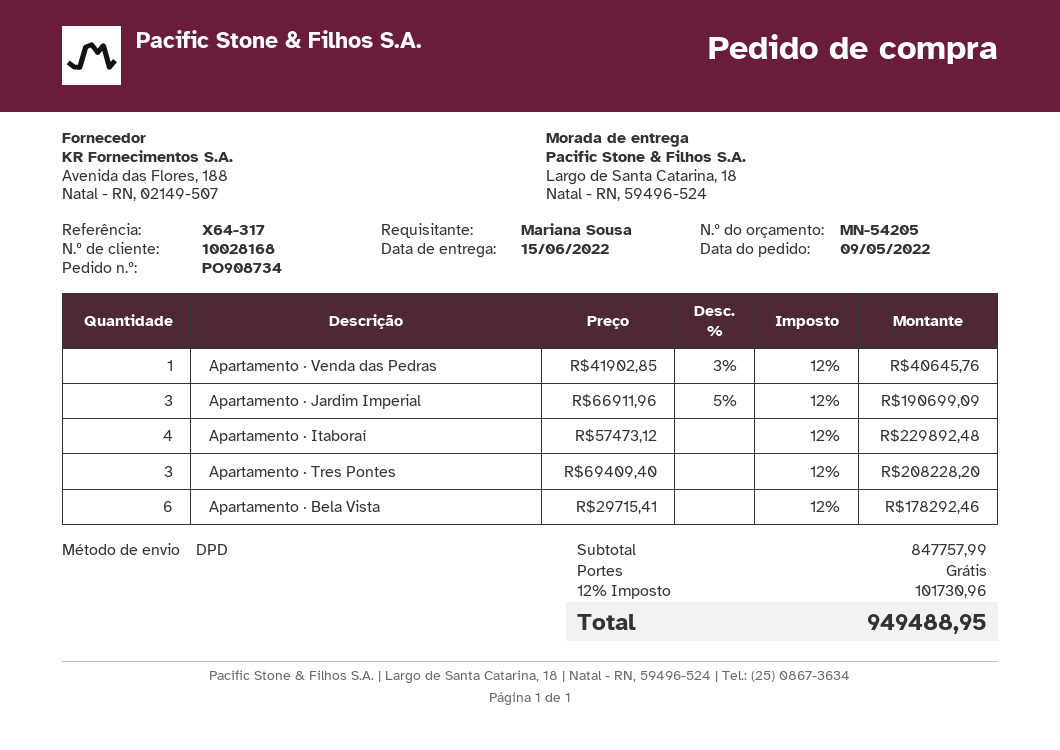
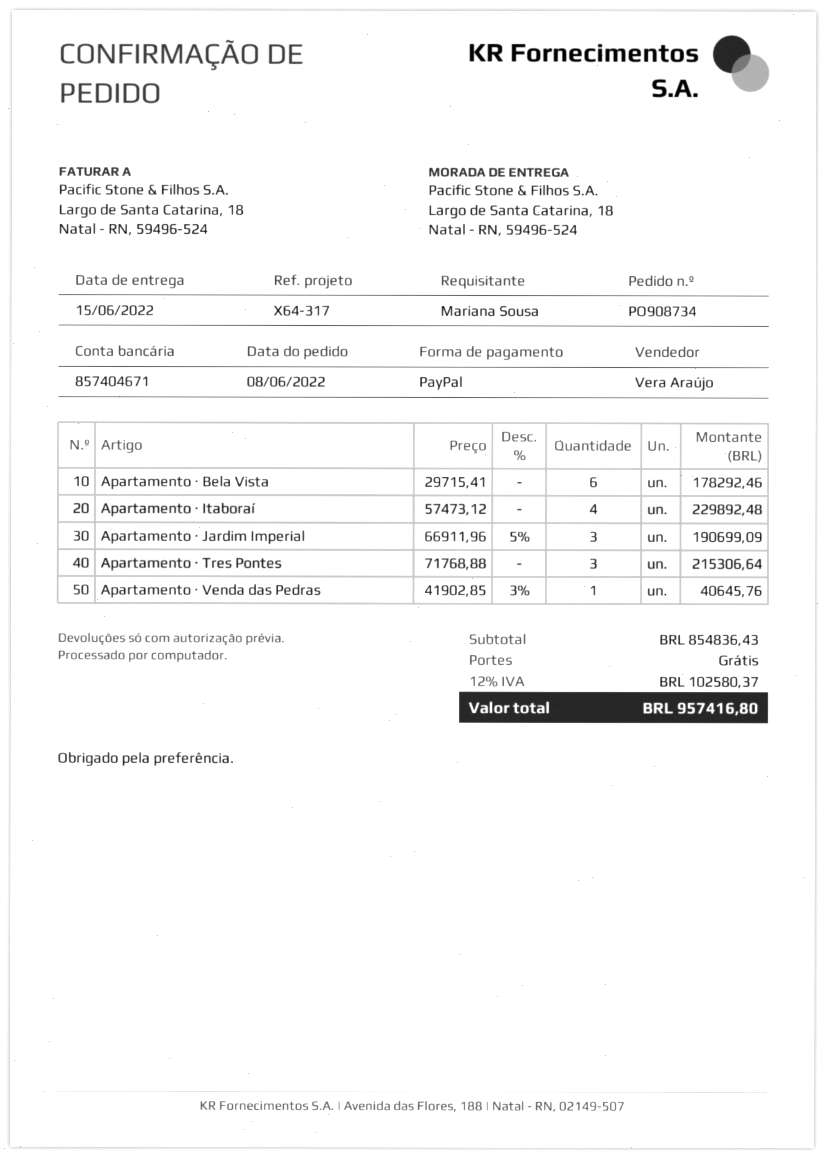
order date: 2022-05-09 -> 2022-06-08
Apartamento · Tres Pontes: 3 x 69409.40 = 208228.20 -> 3 x 71768.88 = 215306.64
subtotal: 847757.99 -> 854836.43
tax: 12% = 101730.96 -> 12% = 102580.37
total: 949488.95 -> 957416.80

